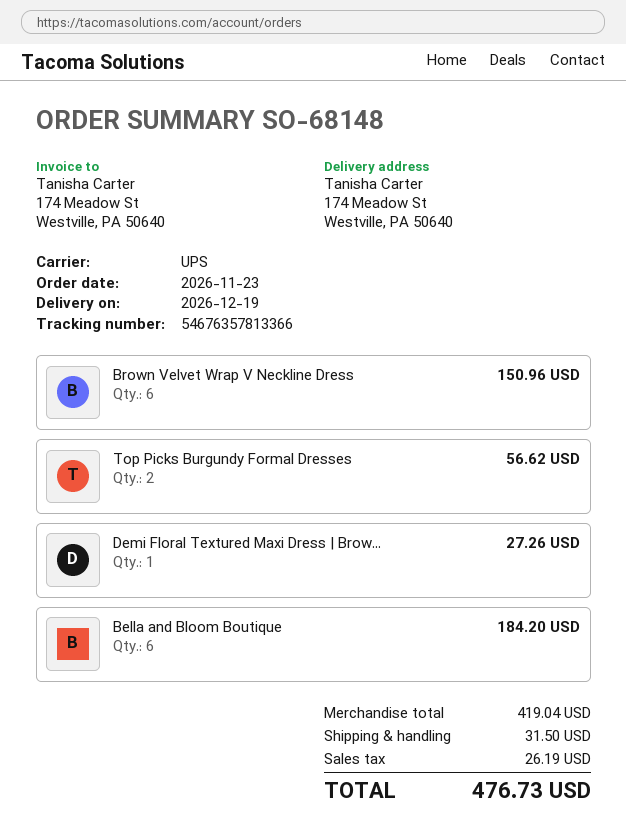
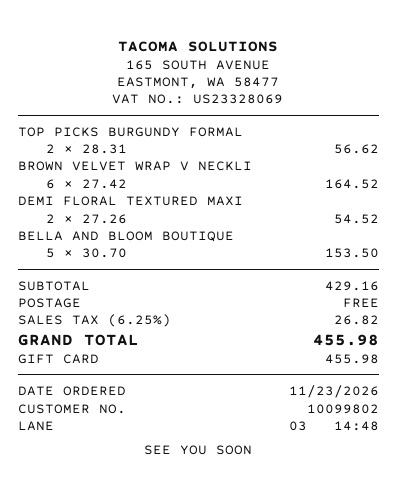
Brown Velvet Wrap V Neckline Dress: 6 for 150.96 -> 6 for 164.52
Demi Floral Textured Maxi Dress | Brow...: 1 for 27.26 -> 2 for 54.52
Bella and Bloom Boutique: 6 for 184.20 -> 5 for 153.50
subtotal: 419.04 -> 429.16
shipping: 31.50 -> 0.00
tax: 26.19 -> 26.82
total: 476.73 -> 455.98

